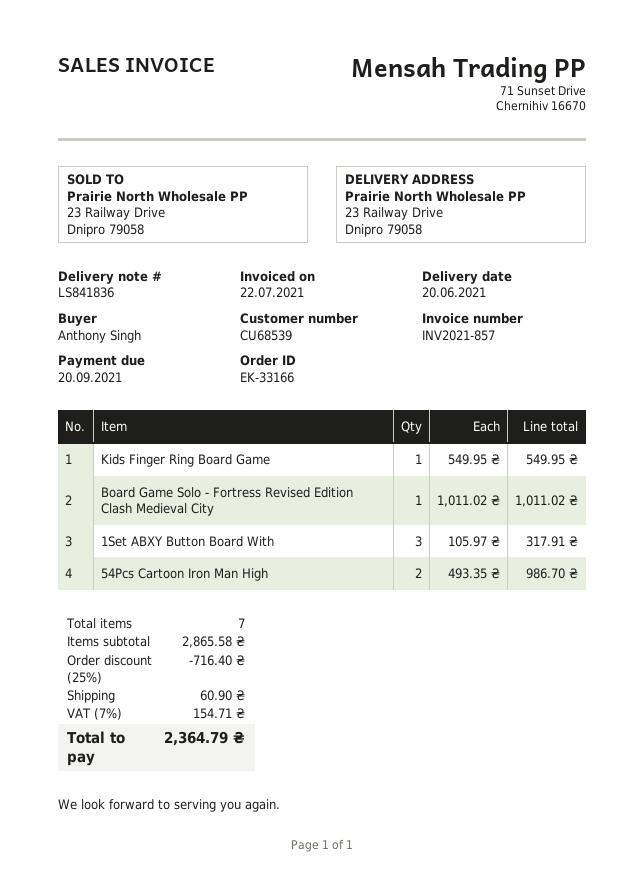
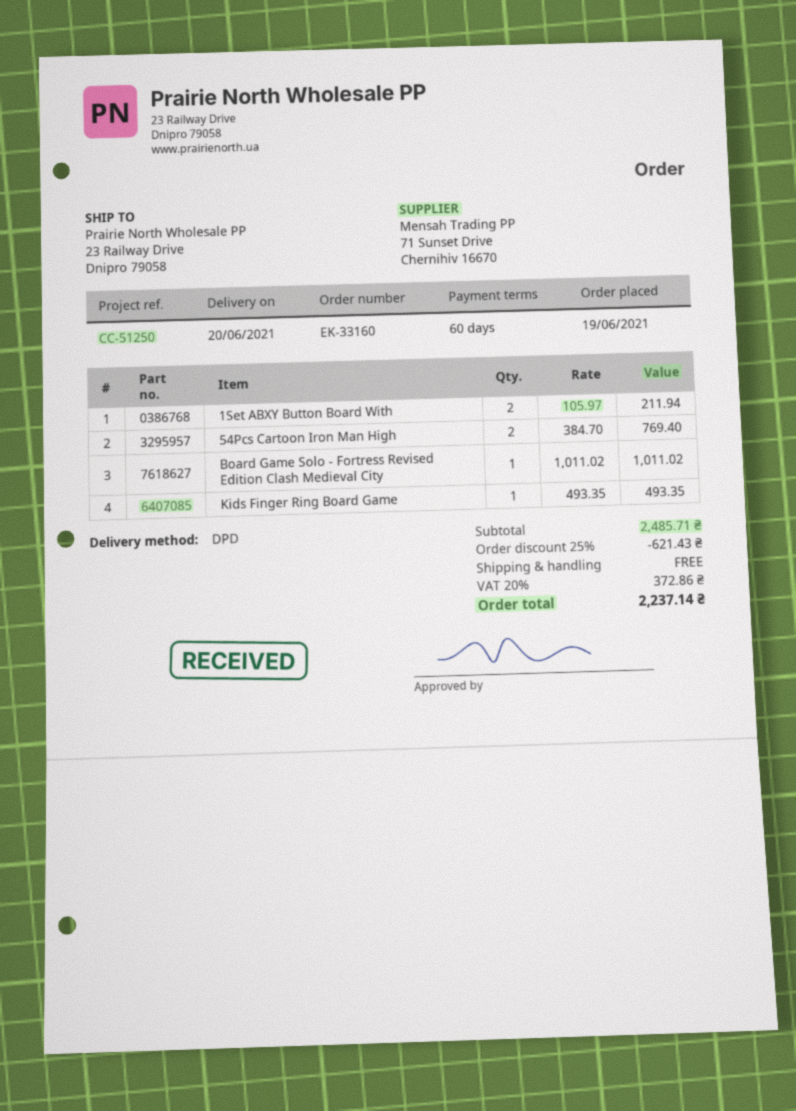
order number: EK-33166 -> EK-33160
Kids Finger Ring Board Game: 1 x 549.95 = 549.95 -> 1 x 493.35 = 493.35
1Set ABXY Button Board With: 3 x 105.97 = 317.91 -> 2 x 105.97 = 211.94
54Pcs Cartoon Iron Man High: 2 x 493.35 = 986.70 -> 2 x 384.70 = 769.40
subtotal: 2865.58 -> 2485.71
discount: 25% = 716.40 -> 25% = 621.43
shipping: 60.90 -> 0.00
tax: 7% = 154.71 -> 20% = 372.86
total: 2364.79 -> 2237.14

